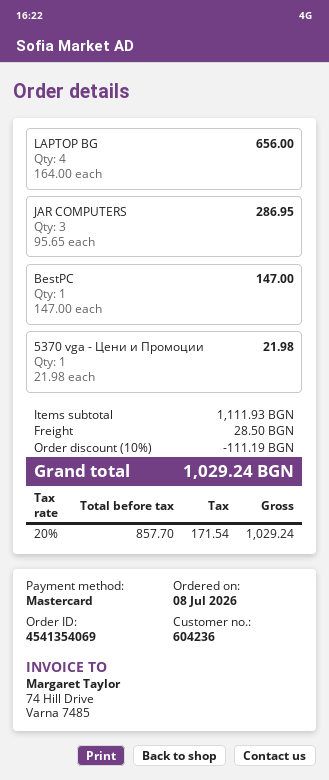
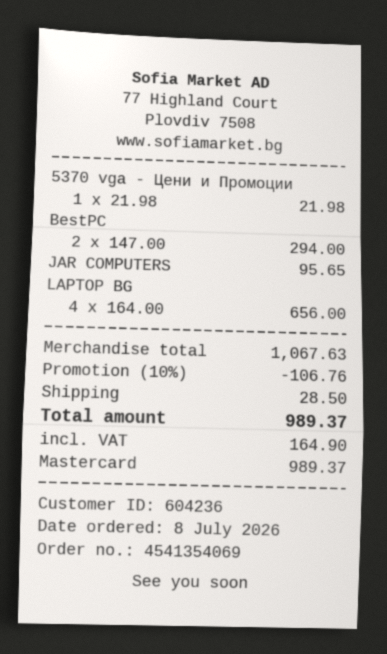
JAR COMPUTERS: 3 x 95.65 = 286.95 -> 1 x 95.65 = 95.65
BestPC: 1 x 147.00 = 147.00 -> 2 x 147.00 = 294.00
subtotal: 1111.93 -> 1067.63
discount: 10% = 111.19 -> 10% = 106.76
tax: 171.54 -> 164.90
total: 1029.24 -> 989.37

